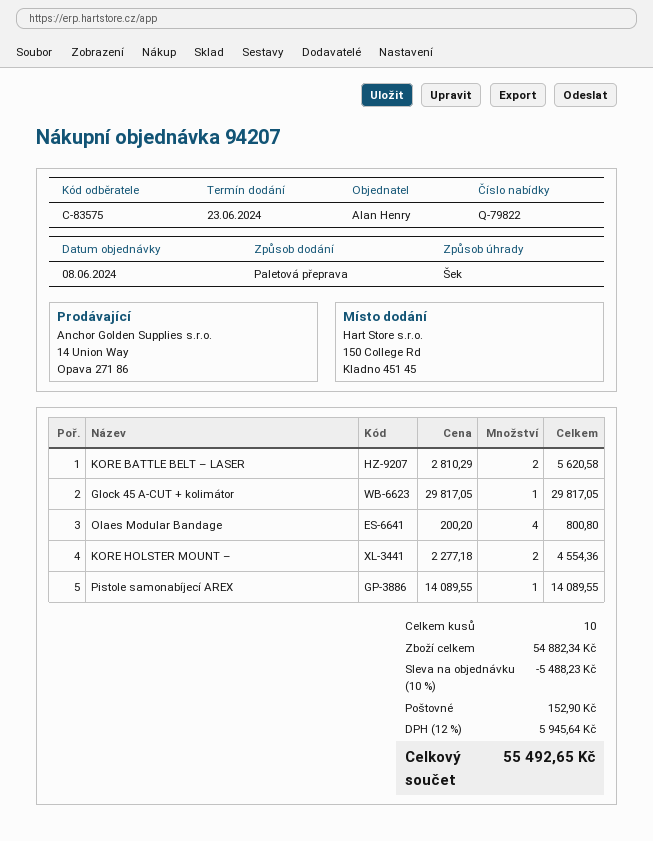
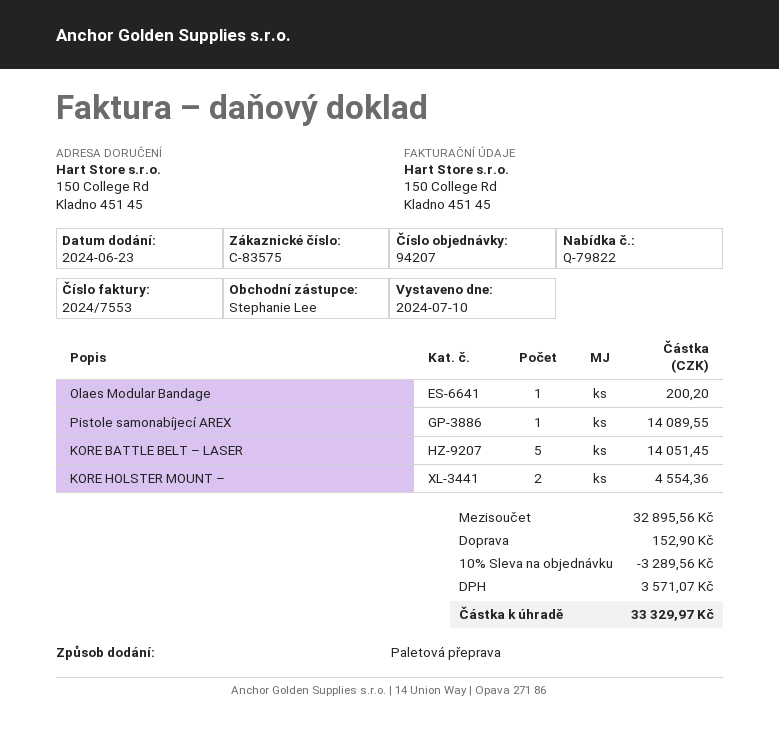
KORE BATTLE BELT – LASER: 2 for 5620.58 -> 5 for 14051.45
Glock 45 A-CUT + kolimátor: 1 for 29817.05 -> none
Olaes Modular Bandage: 4 for 800.80 -> 1 for 200.20
subtotal: 54882.34 -> 32895.56
discount: 10% = 5488.23 -> 10% = 3289.56
tax: 5945.64 -> 3571.07
total: 55492.65 -> 33329.97

